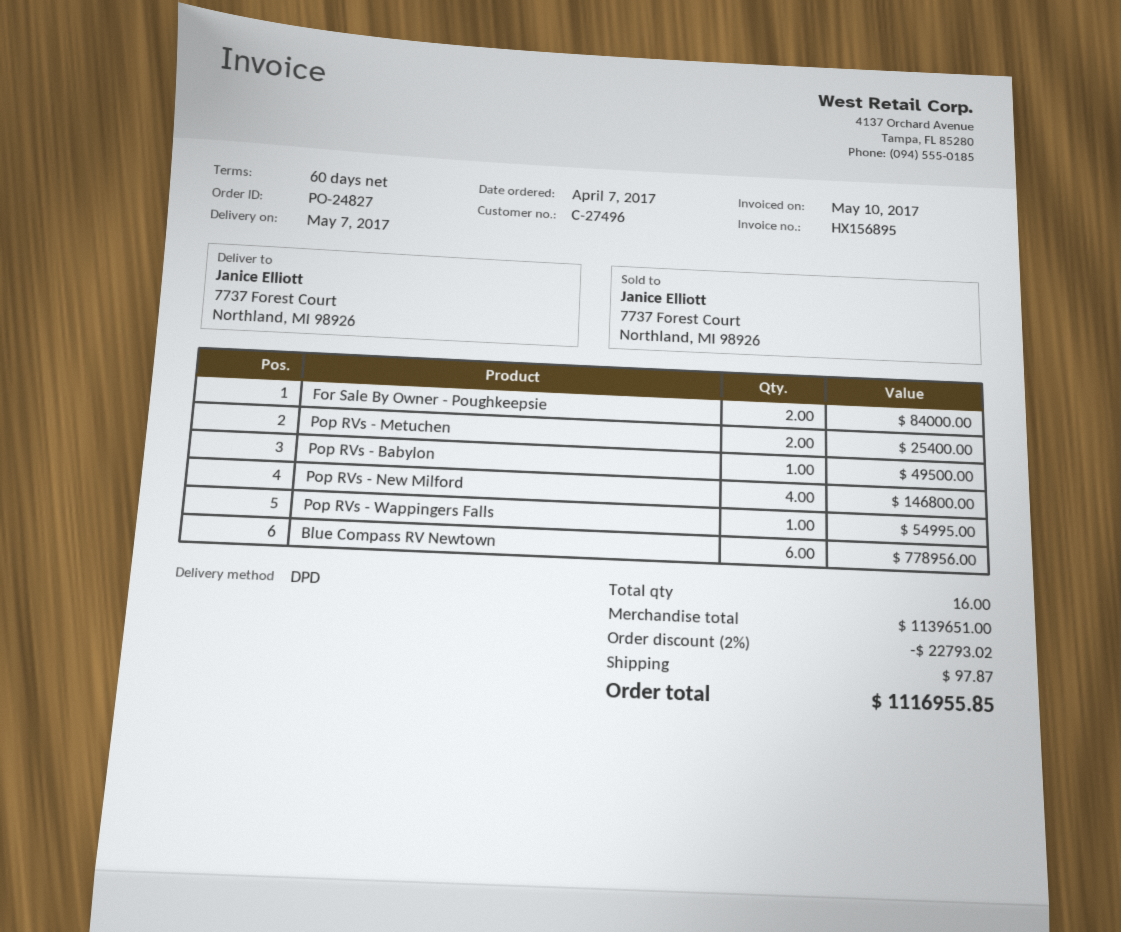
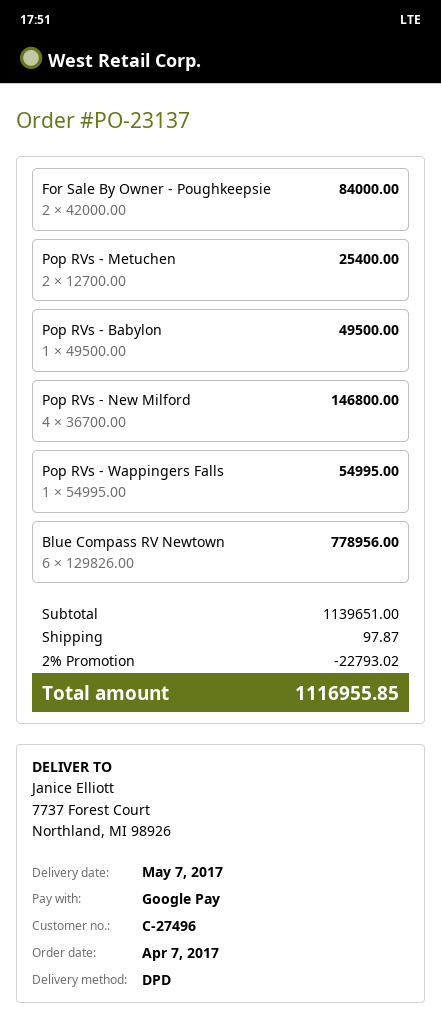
order number: PO-24827 -> PO-23137

